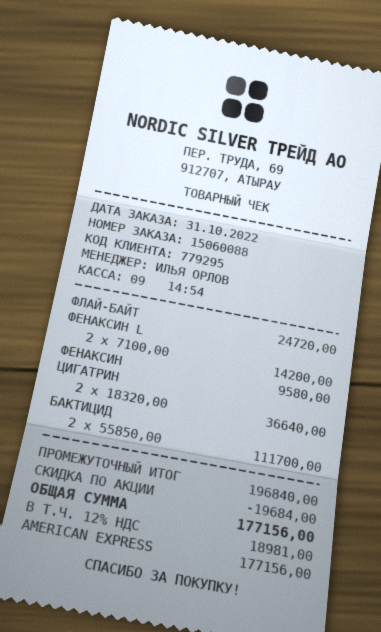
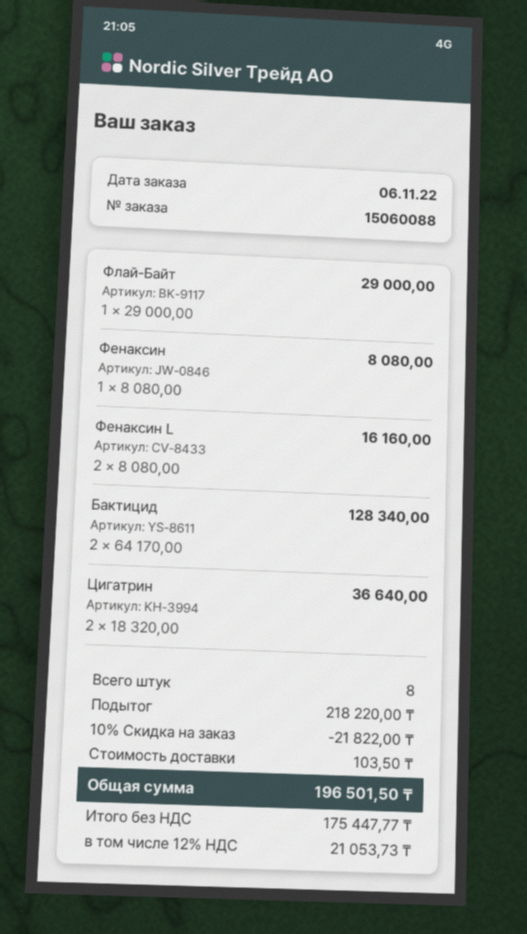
order date: 2022-10-31 -> 2022-11-06
ФЛАЙ-БАЙТ: 1 x 24720.00 = 24720.00 -> 1 x 29000.00 = 29000.00
ФЕНАКСИН L: 2 x 7100.00 = 14200.00 -> 2 x 8080.00 = 16160.00
ФЕНАКСИН: 1 x 9580.00 = 9580.00 -> 1 x 8080.00 = 8080.00
БАКТИЦИД: 2 x 55850.00 = 111700.00 -> 2 x 64170.00 = 128340.00
subtotal: 196840.00 -> 218220.00
discount: 19684.00 -> 21822.00
shipping: none -> 103.50
tax: 12% = 18981.00 -> 12% = 21053.73
total: 177156.00 -> 196501.50

